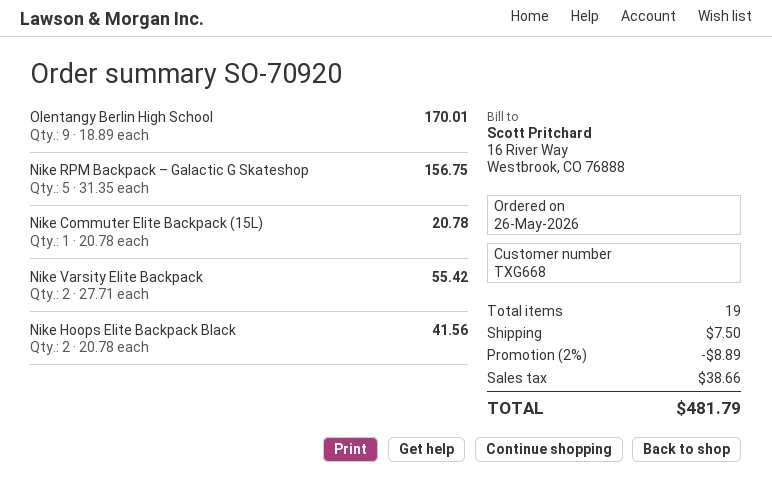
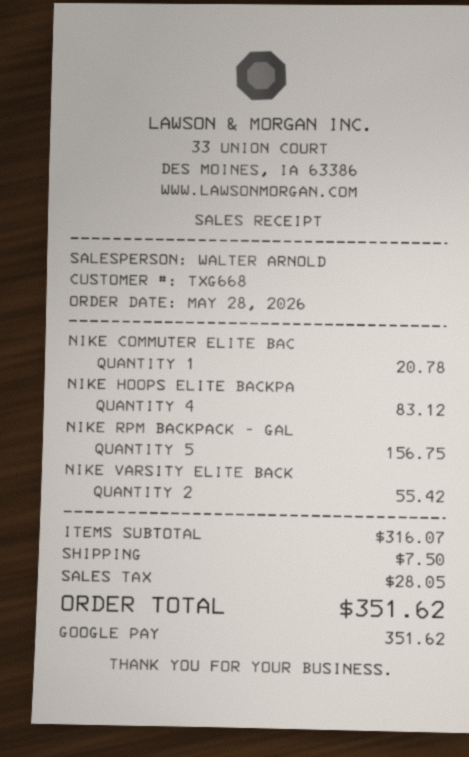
order date: 2026-05-26 -> 2026-05-28
Olentangy Berlin High School: 9 for 170.01 -> none
Nike Hoops Elite Backpack Black: 2 for 41.56 -> 4 for 83.12
discount: 2% = 8.89 -> none
tax: 38.66 -> 28.05
total: 481.79 -> 351.62

